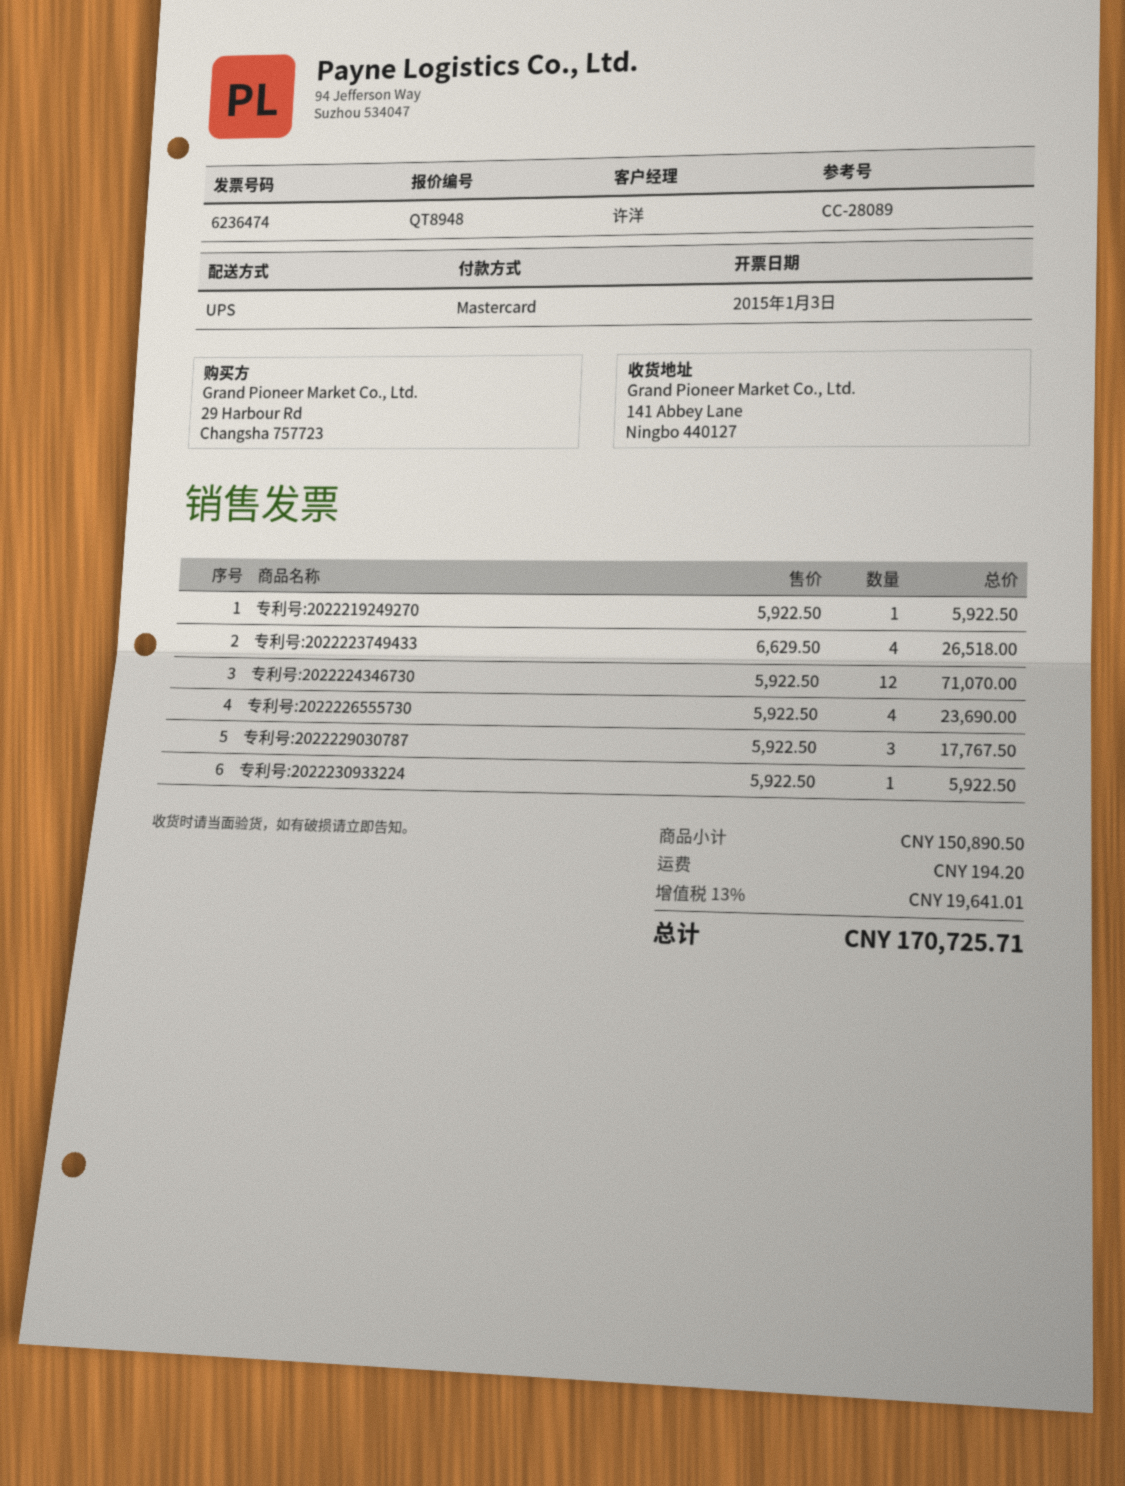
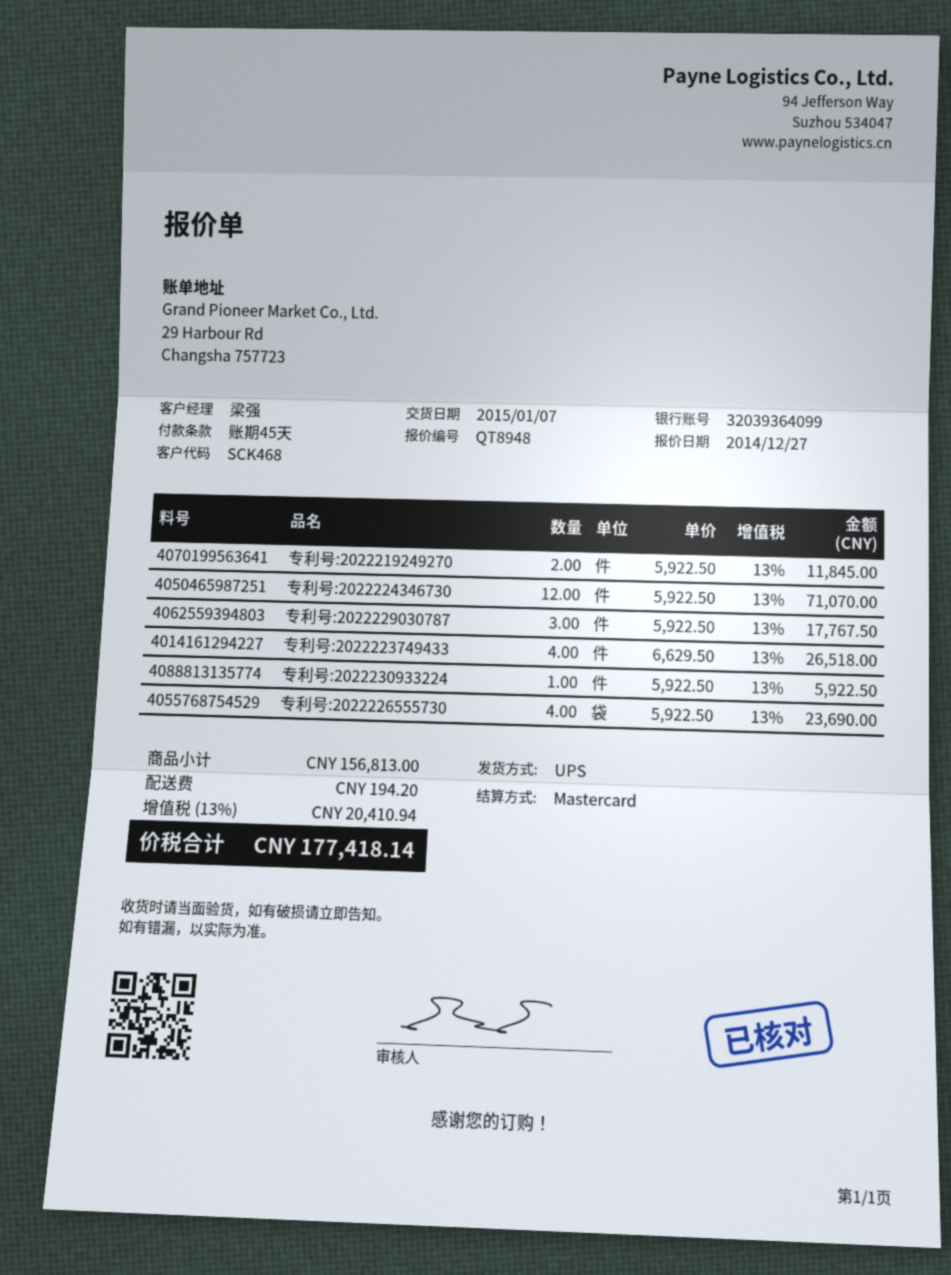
sales rep: 许洋 -> 梁强
专利号:2022219249270: 1 x 5922.50 = 5922.50 -> 2 x 5922.50 = 11845.00
subtotal: 150890.50 -> 156813.00
tax: 13% = 19641.01 -> 13% = 20410.94
total: 170725.71 -> 177418.14

